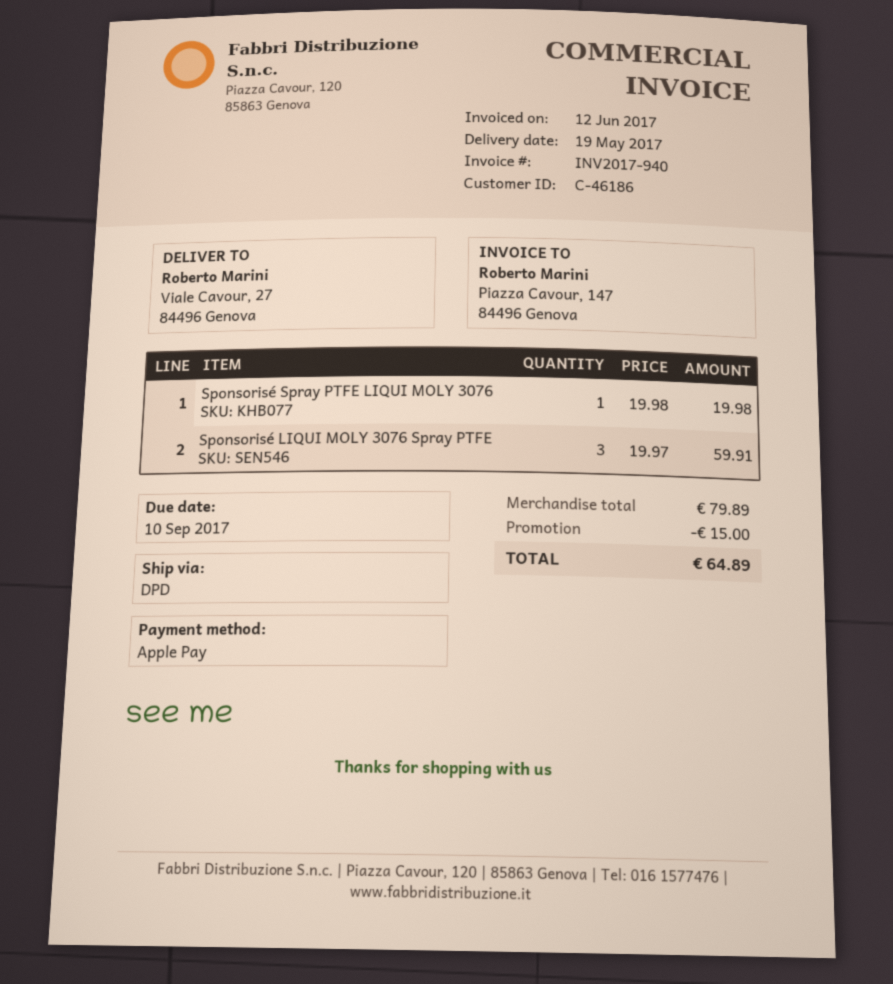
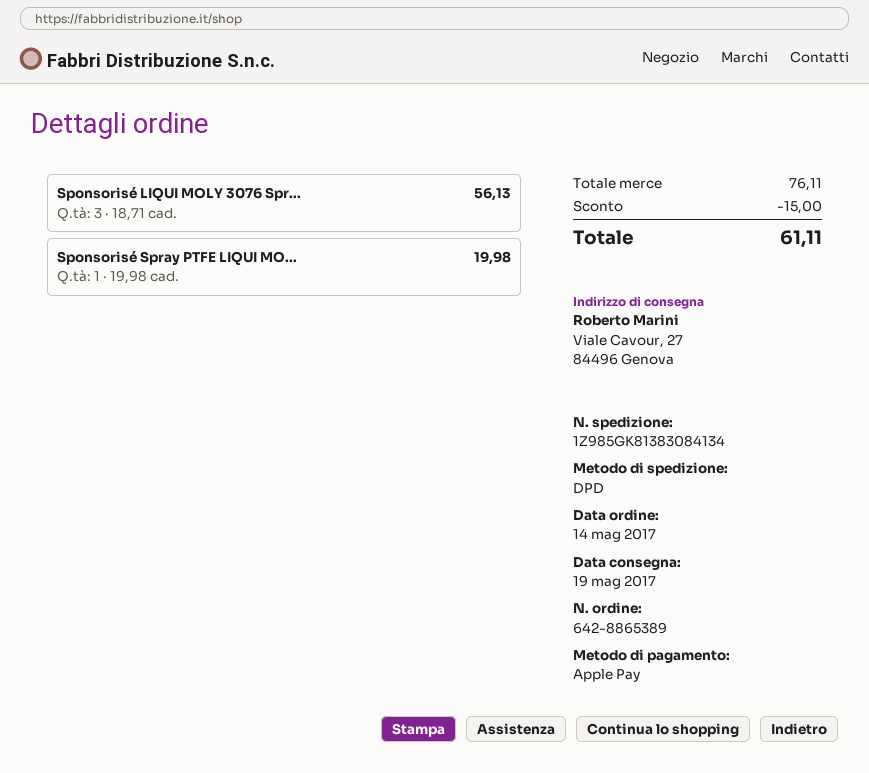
Sponsorisé LIQUI MOLY 3076 Spray PTFE: 3 x 19.97 = 59.91 -> 3 x 18.71 = 56.13
subtotal: 79.89 -> 76.11
total: 64.89 -> 61.11

